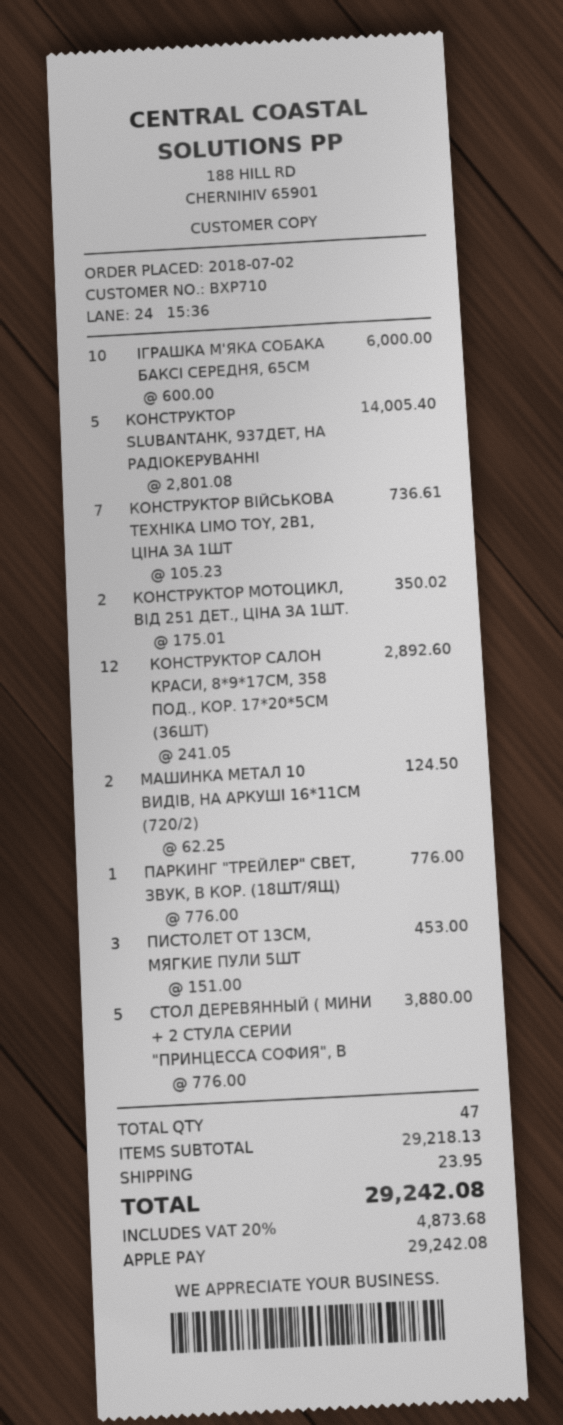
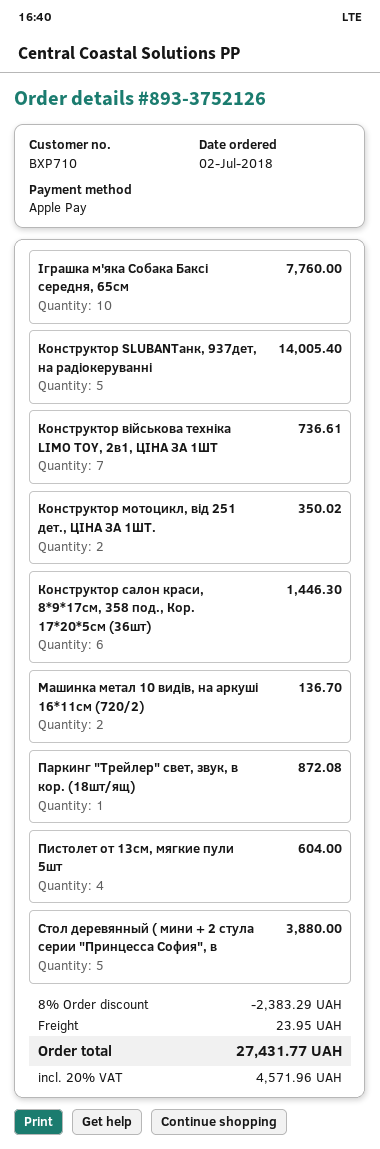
ІГРАШКА М'ЯКА СОБАКА БАКСІ СЕРЕДНЯ, 65СМ: 10 for 6000.00 -> 10 for 7760.00
КОНСТРУКТОР САЛОН КРАСИ, 8*9*17СМ, 358 ПОД., КОР. 17*20*5СМ (36ШТ): 12 for 2892.60 -> 6 for 1446.30
МАШИНКА МЕТАЛ 10 ВИДІВ, НА АРКУШІ 16*11СМ (720/2): 2 for 124.50 -> 2 for 136.70
ПАРКИНГ "ТРЕЙЛЕР" СВЕТ, ЗВУК, В КОР. (18ШТ/ЯЩ): 1 for 776.00 -> 1 for 872.08
ПИСТОЛЕТ ОТ 13СМ, МЯГКИЕ ПУЛИ 5ШТ: 3 for 453.00 -> 4 for 604.00
discount: none -> 8% = 2383.29
tax: 20% = 4873.68 -> 20% = 4571.96
total: 29242.08 -> 27431.77

